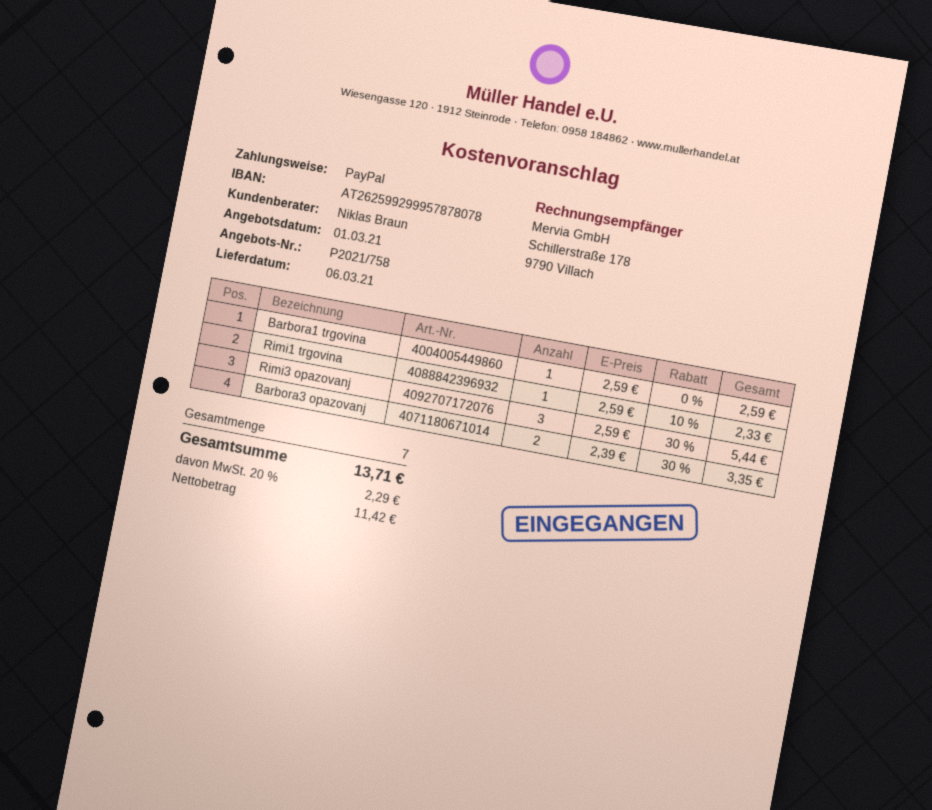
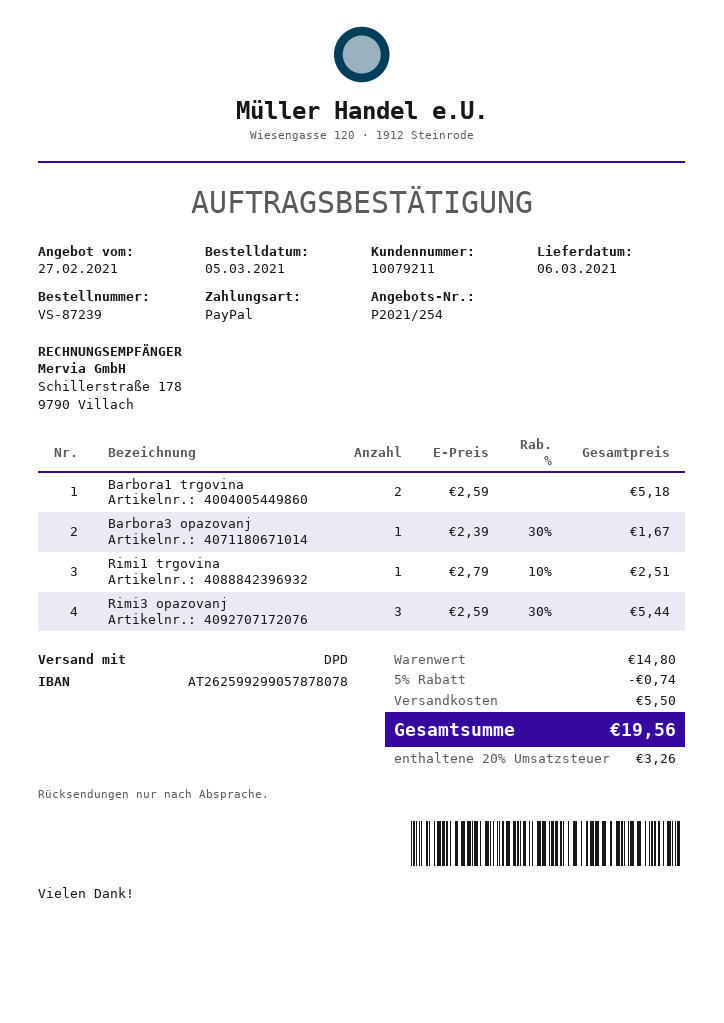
quote number: P2021/758 -> P2021/254
quote date: 2021-03-01 -> 2021-02-27
bank account: AT262599299957878078 -> AT262599299057878078
Barbora1 trgovina: 1 x 2.59 = 2.59 -> 2 x 2.59 = 5.18
Rimi1 trgovina: 1 x 2.59 - 10% = 2.33 -> 1 x 2.79 - 10% = 2.51
Barbora3 opazovanj: 2 x 2.39 - 30% = 3.35 -> 1 x 2.39 - 30% = 1.67
discount: none -> 5% = 0.74
shipping: none -> 5.50
tax: 20% = 2.29 -> 20% = 3.26
total: 13.71 -> 19.56

